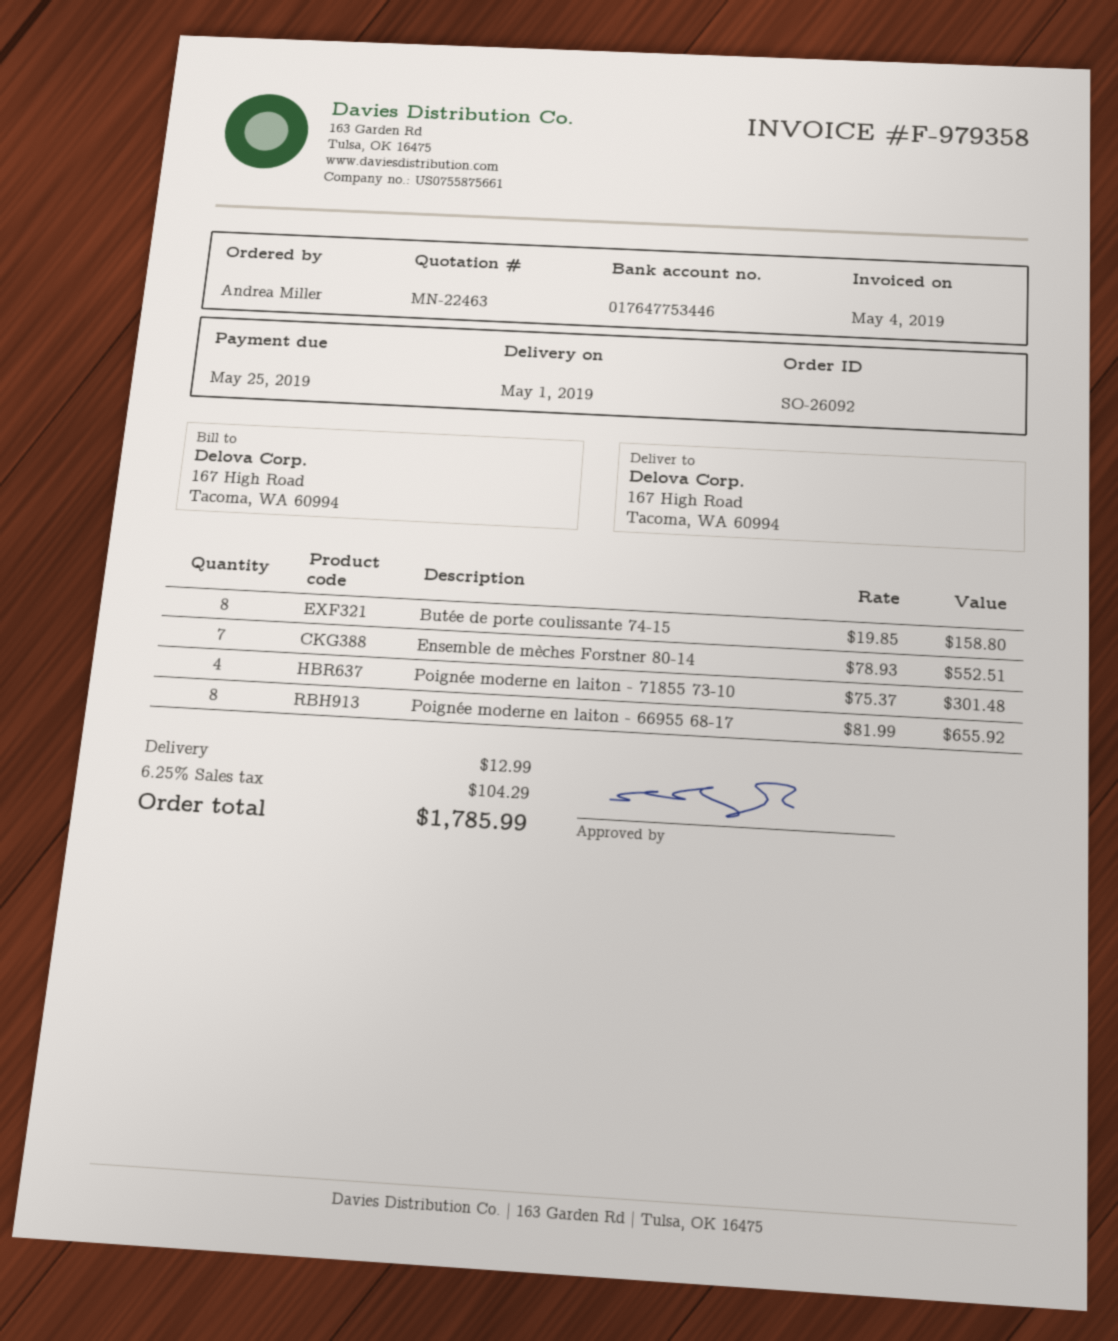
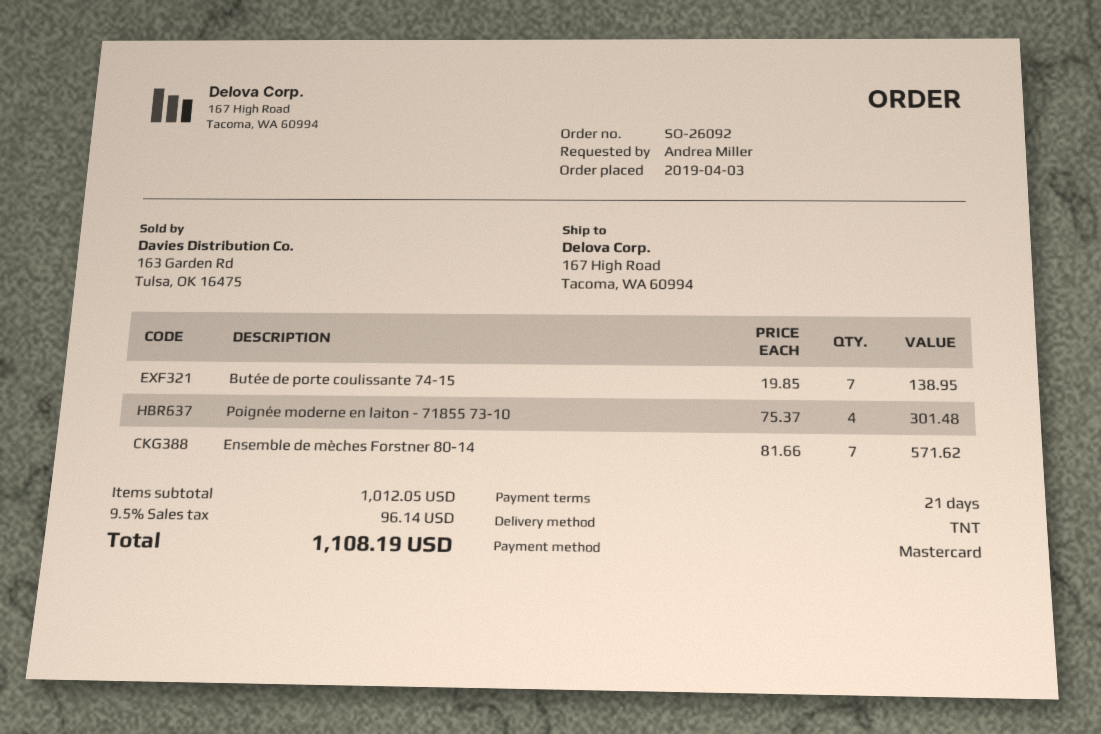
Butée de porte coulissante 74-15: 8 x 19.85 = 158.80 -> 7 x 19.85 = 138.95
Ensemble de mèches Forstner 80-14: 7 x 78.93 = 552.51 -> 7 x 81.66 = 571.62
Poignée moderne en laiton - 66955 68-17: 8 x 81.99 = 655.92 -> none
shipping: 12.99 -> none
tax: 6.25% = 104.29 -> 9.5% = 96.14
total: 1785.99 -> 1108.19

